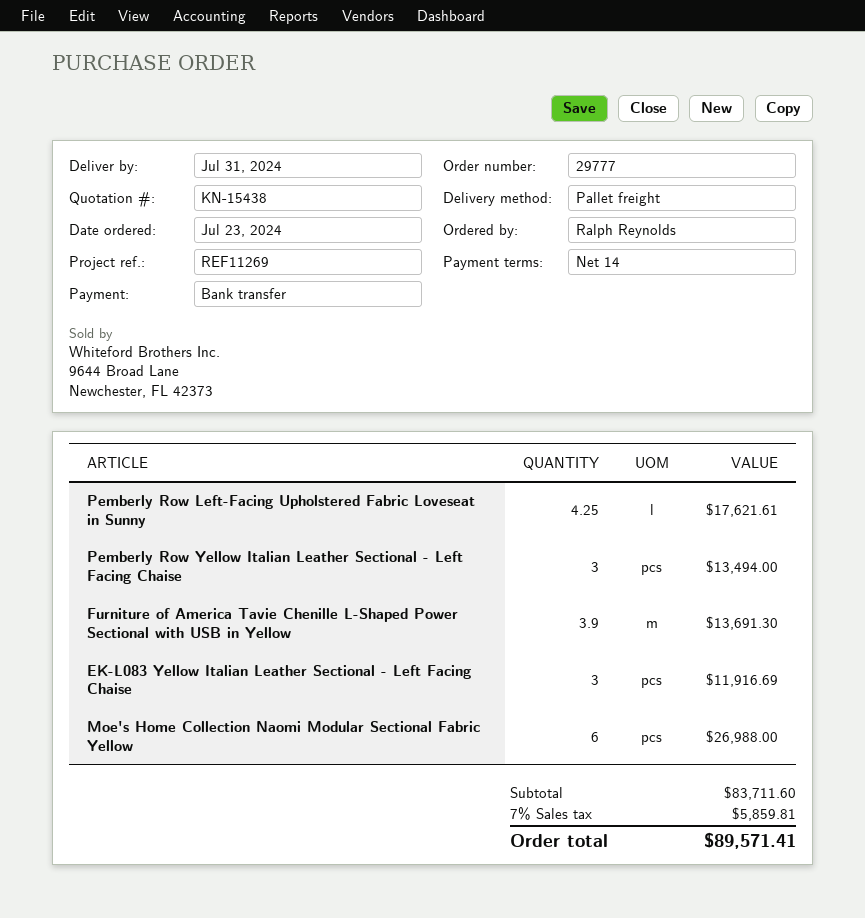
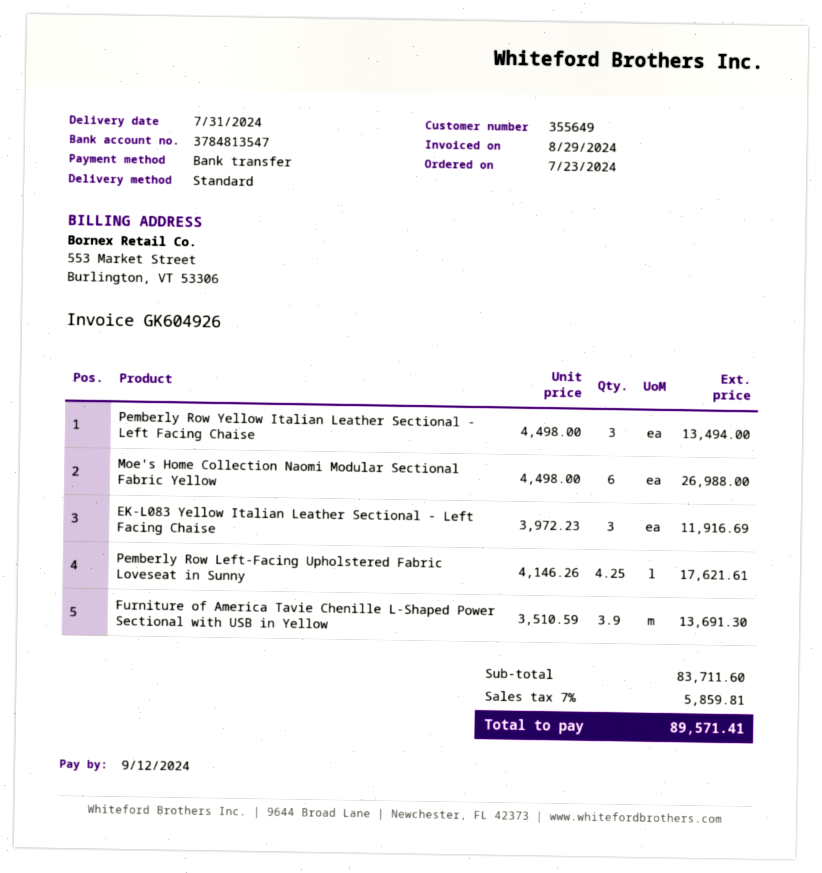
shipping method: pallet freight -> standard

